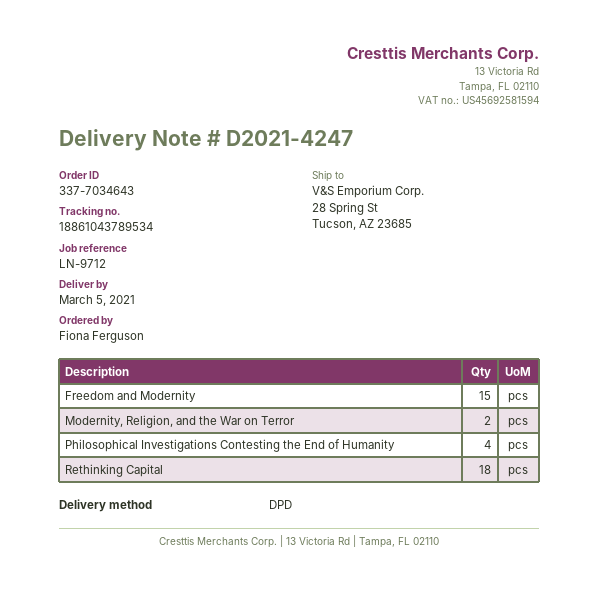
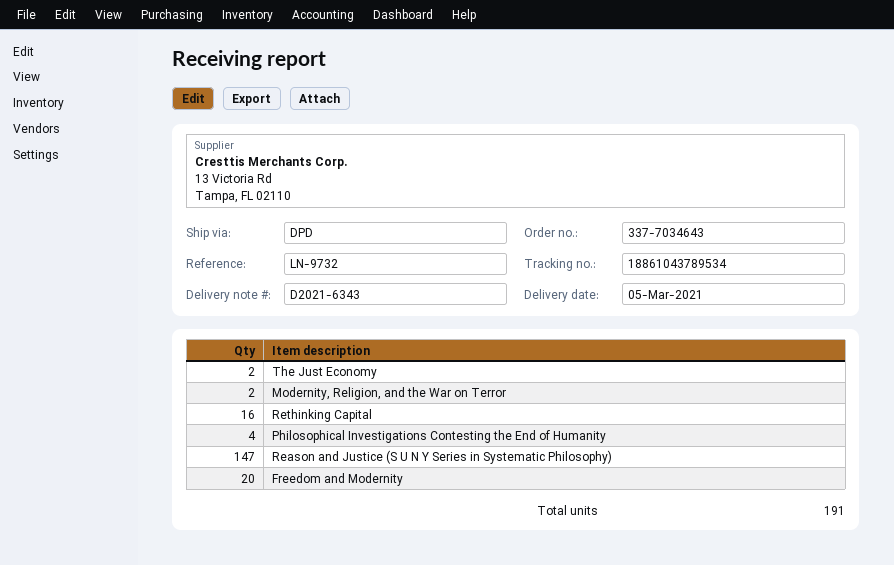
delivery note number: D2021-4247 -> D2021-6343
reference: LN-9712 -> LN-9732
Freedom and Modernity: 15 -> 20
Rethinking Capital: 18 -> 16
The Just Economy: none -> 2
Reason and Justice (S U N Y Series in Systematic Philosophy): none -> 147

